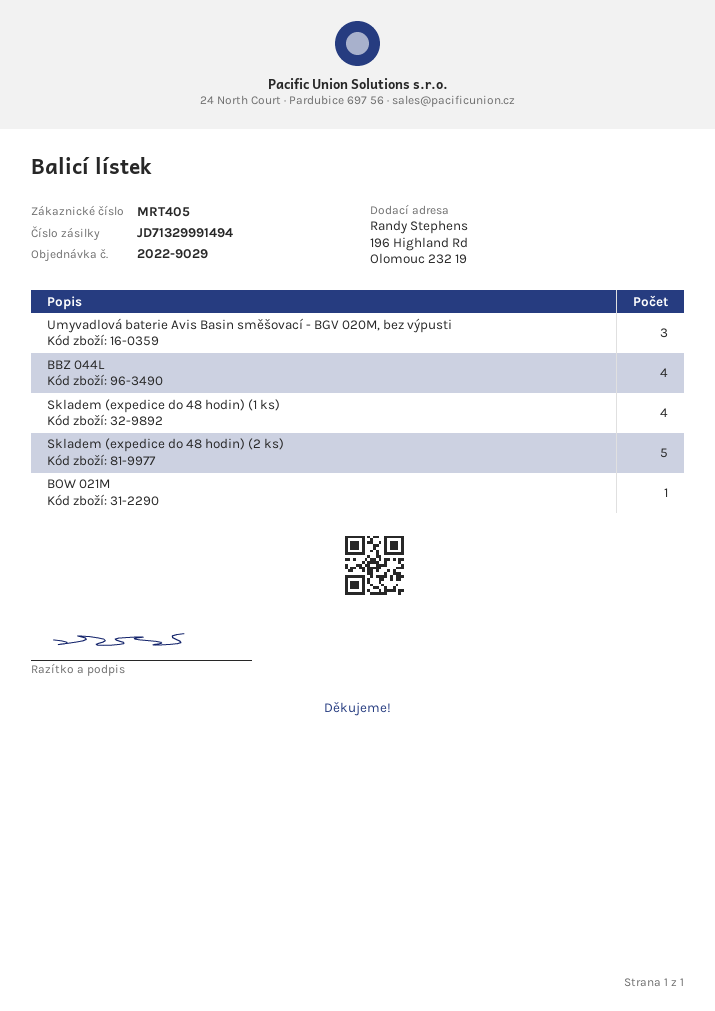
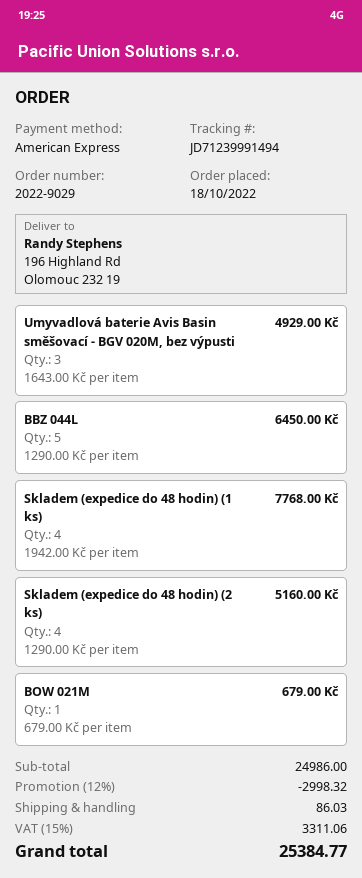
tracking number: JD71329991494 -> JD71239991494
BBZ 044L: 4 -> 5
Skladem (expedice do 48 hodin) (2 ks): 5 -> 4

